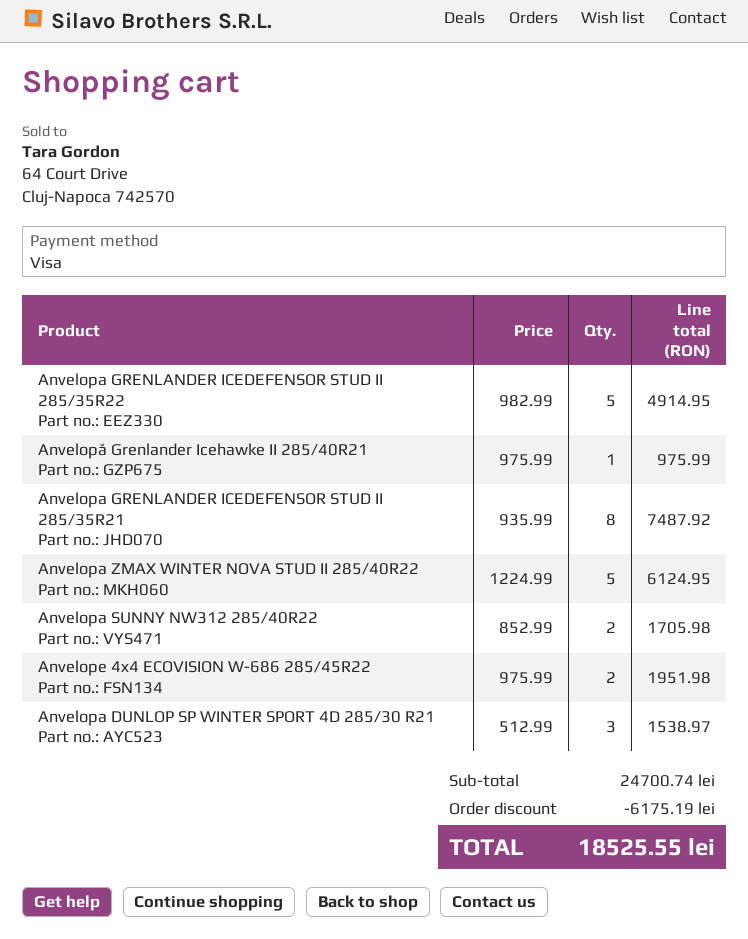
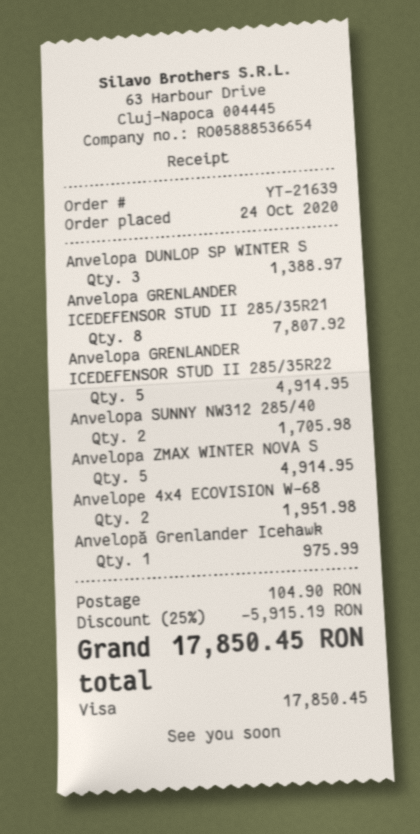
Anvelopa GRENLANDER ICEDEFENSOR STUD II 285/35R21: 8 for 7487.92 -> 8 for 7807.92
Anvelopa ZMAX WINTER NOVA STUD II 285/40R22: 5 for 6124.95 -> 5 for 4914.95
Anvelopa DUNLOP SP WINTER SPORT 4D 285/30 R21: 3 for 1538.97 -> 3 for 1388.97
discount: 6175.19 -> 5915.19
shipping: none -> 104.90
total: 18525.55 -> 17850.45

